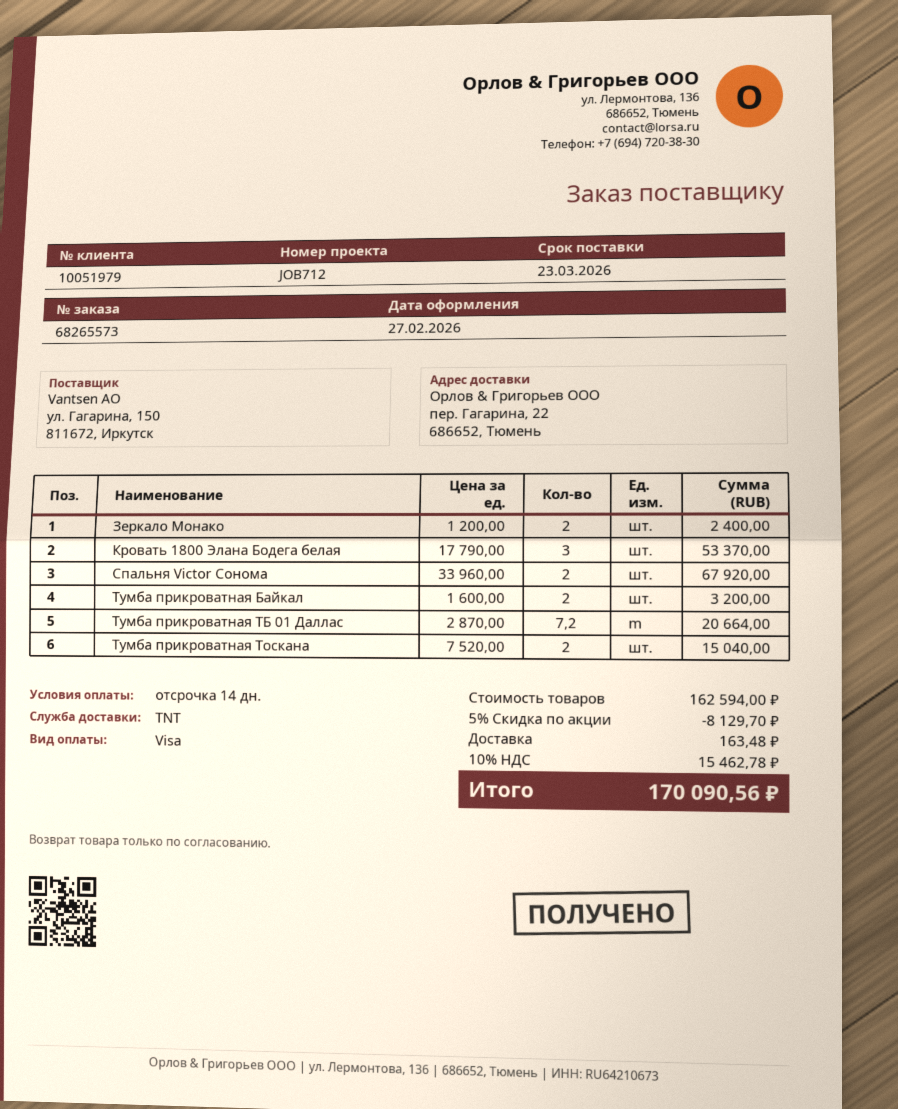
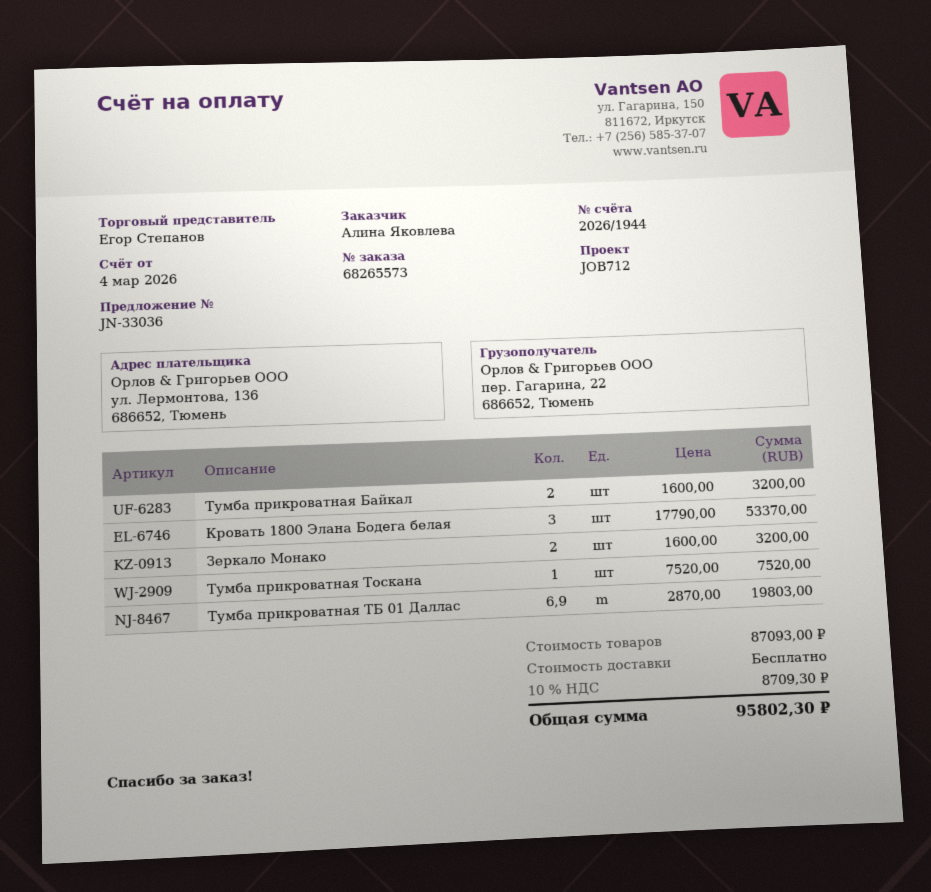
Зеркало Монако: 2 x 1200.00 = 2400.00 -> 2 x 1600.00 = 3200.00
Спальня Victor Сонома: 2 x 33960.00 = 67920.00 -> none
Тумба прикроватная ТБ 01 Даллас: 7.2 x 2870.00 = 20664.00 -> 6.9 x 2870.00 = 19803.00
Тумба прикроватная Тоскана: 2 x 7520.00 = 15040.00 -> 1 x 7520.00 = 7520.00
subtotal: 162594.00 -> 87093.00
discount: 5% = 8129.70 -> none
shipping: 163.48 -> 0.00
tax: 10% = 15462.78 -> 10% = 8709.30
total: 170090.56 -> 95802.30

